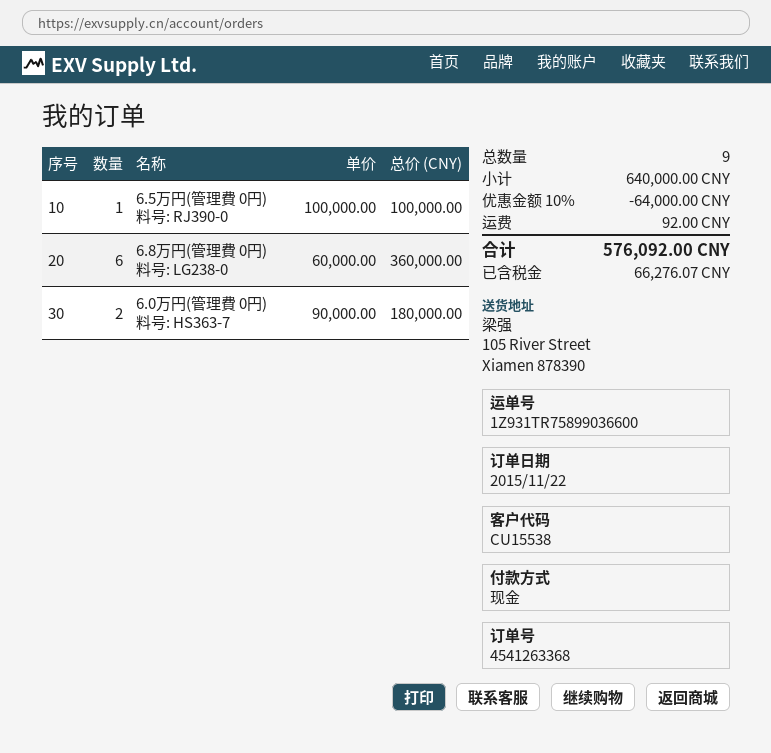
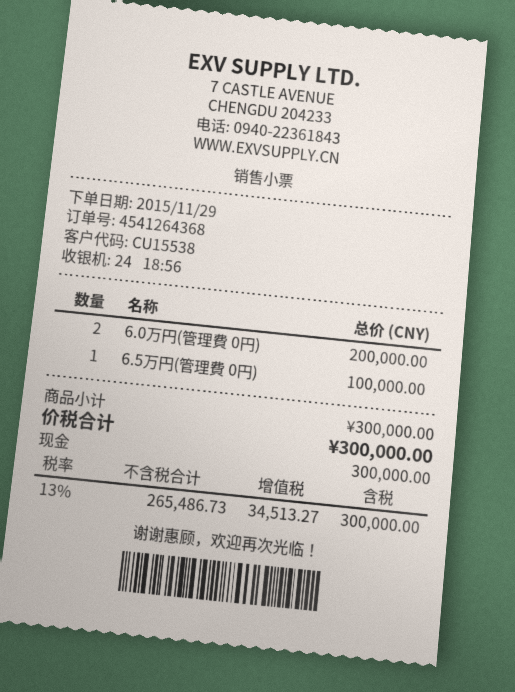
order number: 4541263368 -> 4541264368
order date: 2015-11-22 -> 2015-11-29
6.8万円(管理費 0円): 6 for 360000.00 -> none
6.0万円(管理費 0円): 2 for 180000.00 -> 2 for 200000.00
subtotal: 640000.00 -> 300000.00
discount: 10% = 64000.00 -> none
shipping: 92.00 -> none
tax: 66276.07 -> 34513.27
total: 576092.00 -> 300000.00

